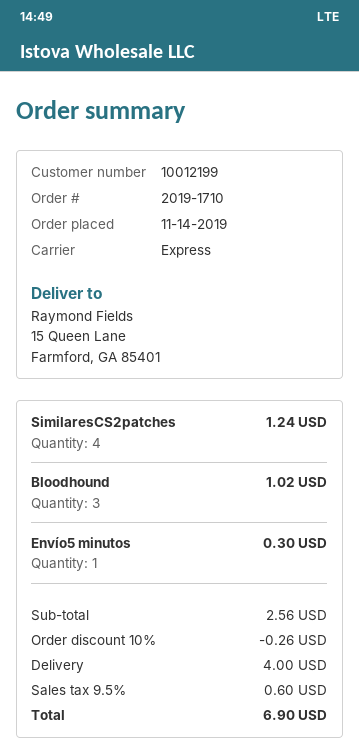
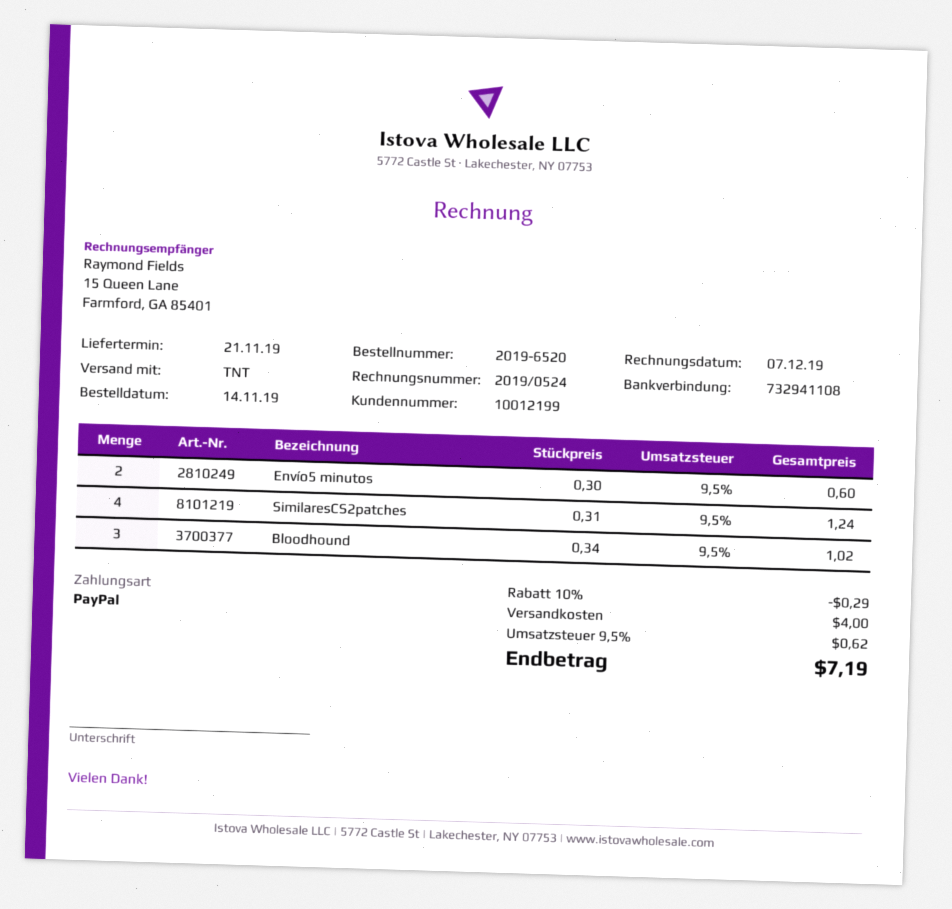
order number: 2019-1710 -> 2019-6520
shipping method: express -> TNT
Envío5 minutos: 1 for 0.30 -> 2 for 0.60
discount: 10% = 0.26 -> 10% = 0.29
tax: 9.5% = 0.60 -> 9.5% = 0.62
total: 6.90 -> 7.19

